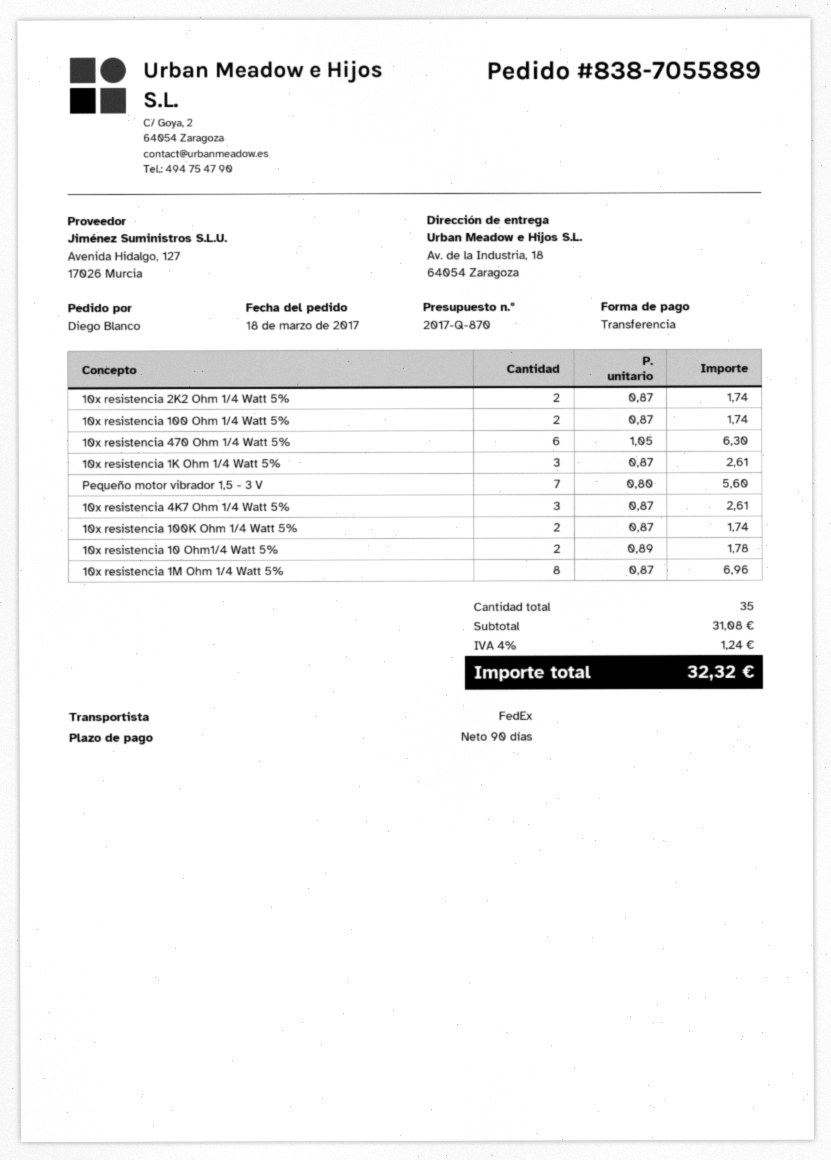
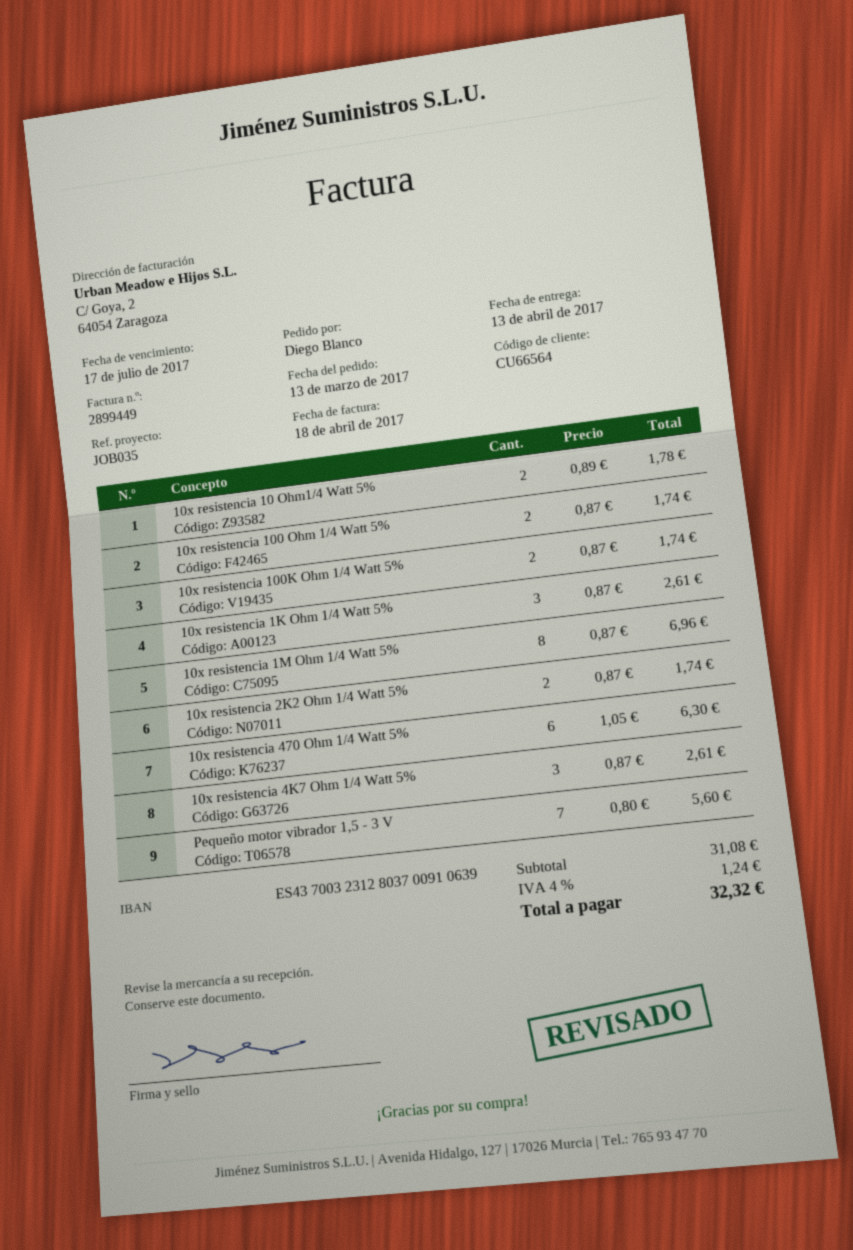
order date: 2017-03-18 -> 2017-03-13

